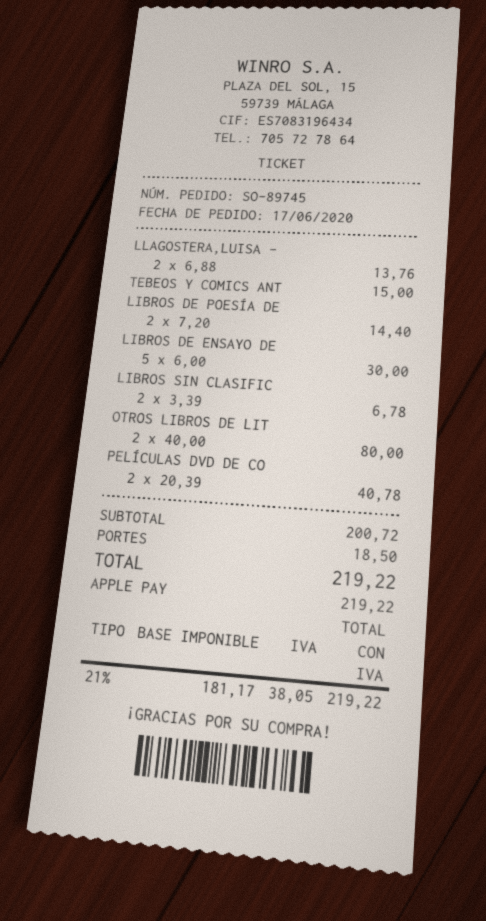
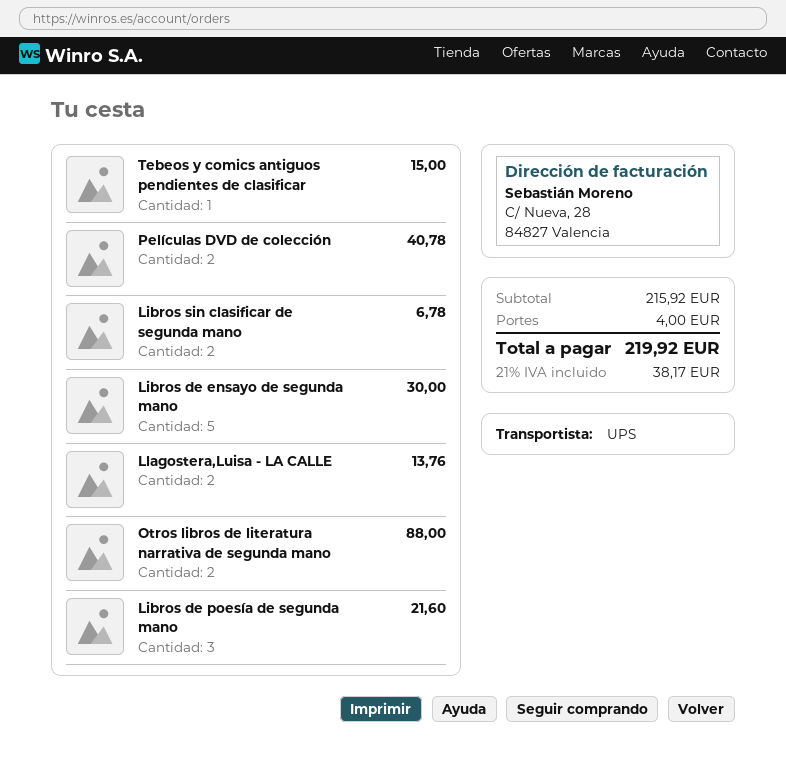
LIBROS DE POESÍA DE: 2 for 14.40 -> 3 for 21.60
OTROS LIBROS DE LIT: 2 for 80.00 -> 2 for 88.00
subtotal: 200.72 -> 215.92
shipping: 18.50 -> 4.00
tax: 21% = 38.05 -> 21% = 38.17
total: 219.22 -> 219.92

